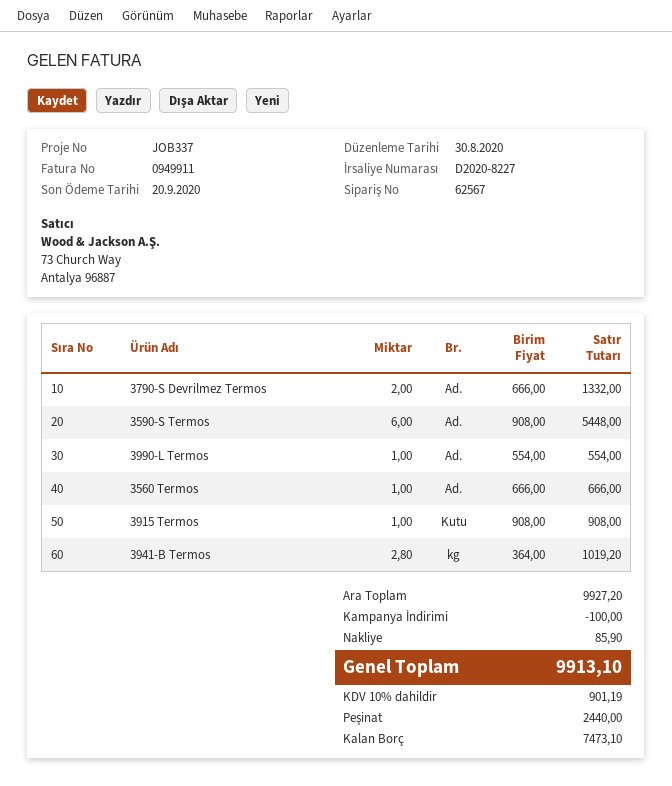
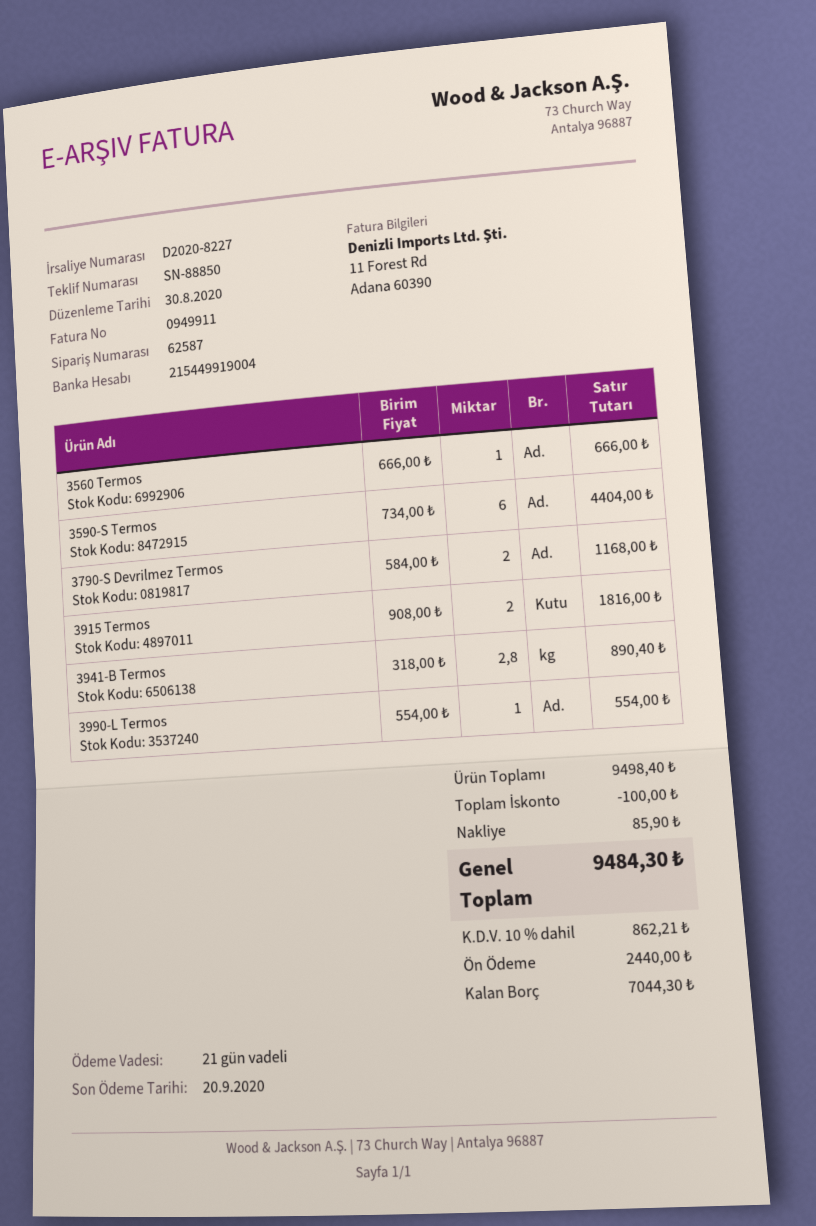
order number: 62567 -> 62587
3790-S Devrilmez Termos: 2 x 666.00 = 1332.00 -> 2 x 584.00 = 1168.00
3590-S Termos: 6 x 908.00 = 5448.00 -> 6 x 734.00 = 4404.00
3915 Termos: 1 x 908.00 = 908.00 -> 2 x 908.00 = 1816.00
3941-B Termos: 2.8 x 364.00 = 1019.20 -> 2.8 x 318.00 = 890.40
subtotal: 9927.20 -> 9498.40
tax: 10% = 901.19 -> 10% = 862.21
total: 9913.10 -> 9484.30
balance: 7473.10 -> 7044.30

